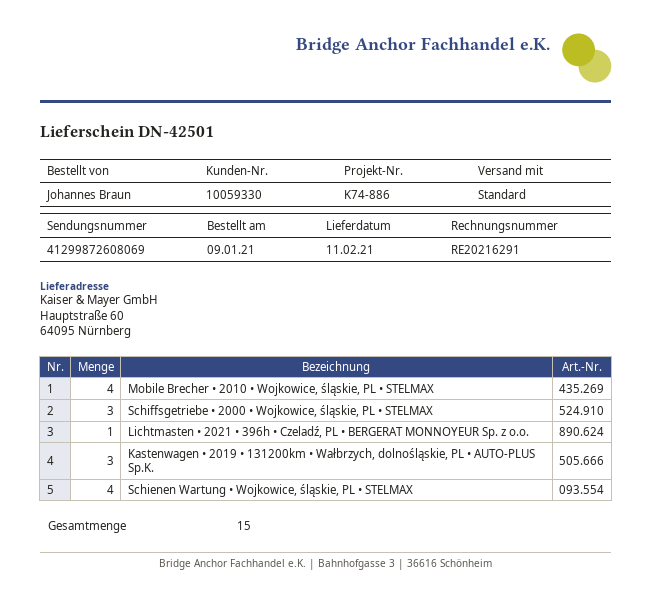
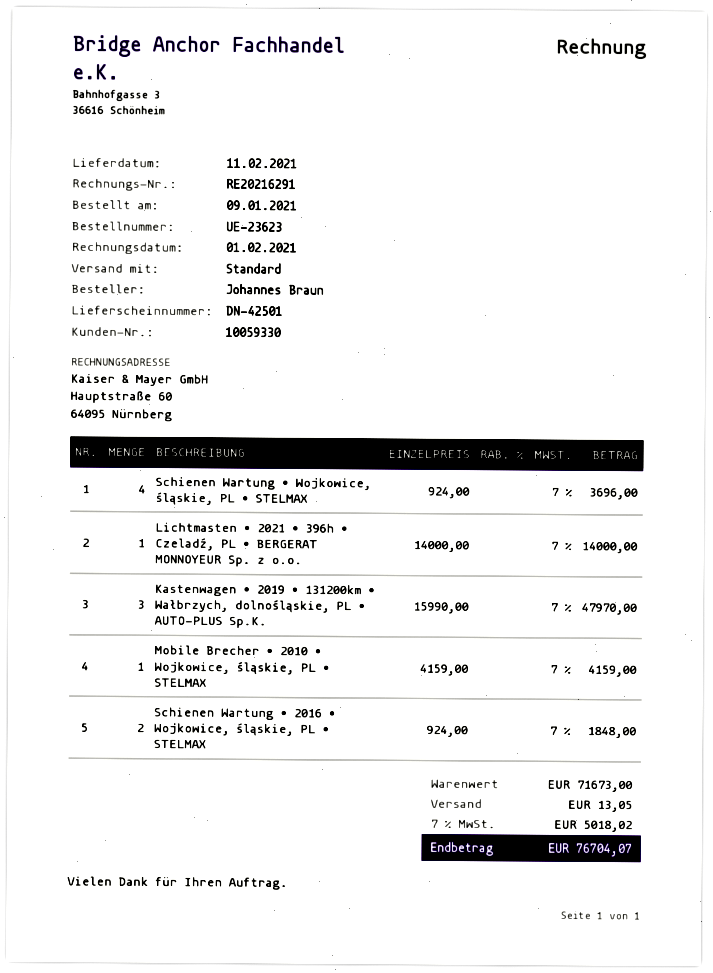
Mobile Brecher • 2010 • Wojkowice, śląskie, PL • STELMAX: 4 -> 1
Schiffsgetriebe • 2000 • Wojkowice, śląskie, PL • STELMAX: 3 -> none
Schienen Wartung • 2016 • Wojkowice, śląskie, PL • STELMAX: none -> 2

